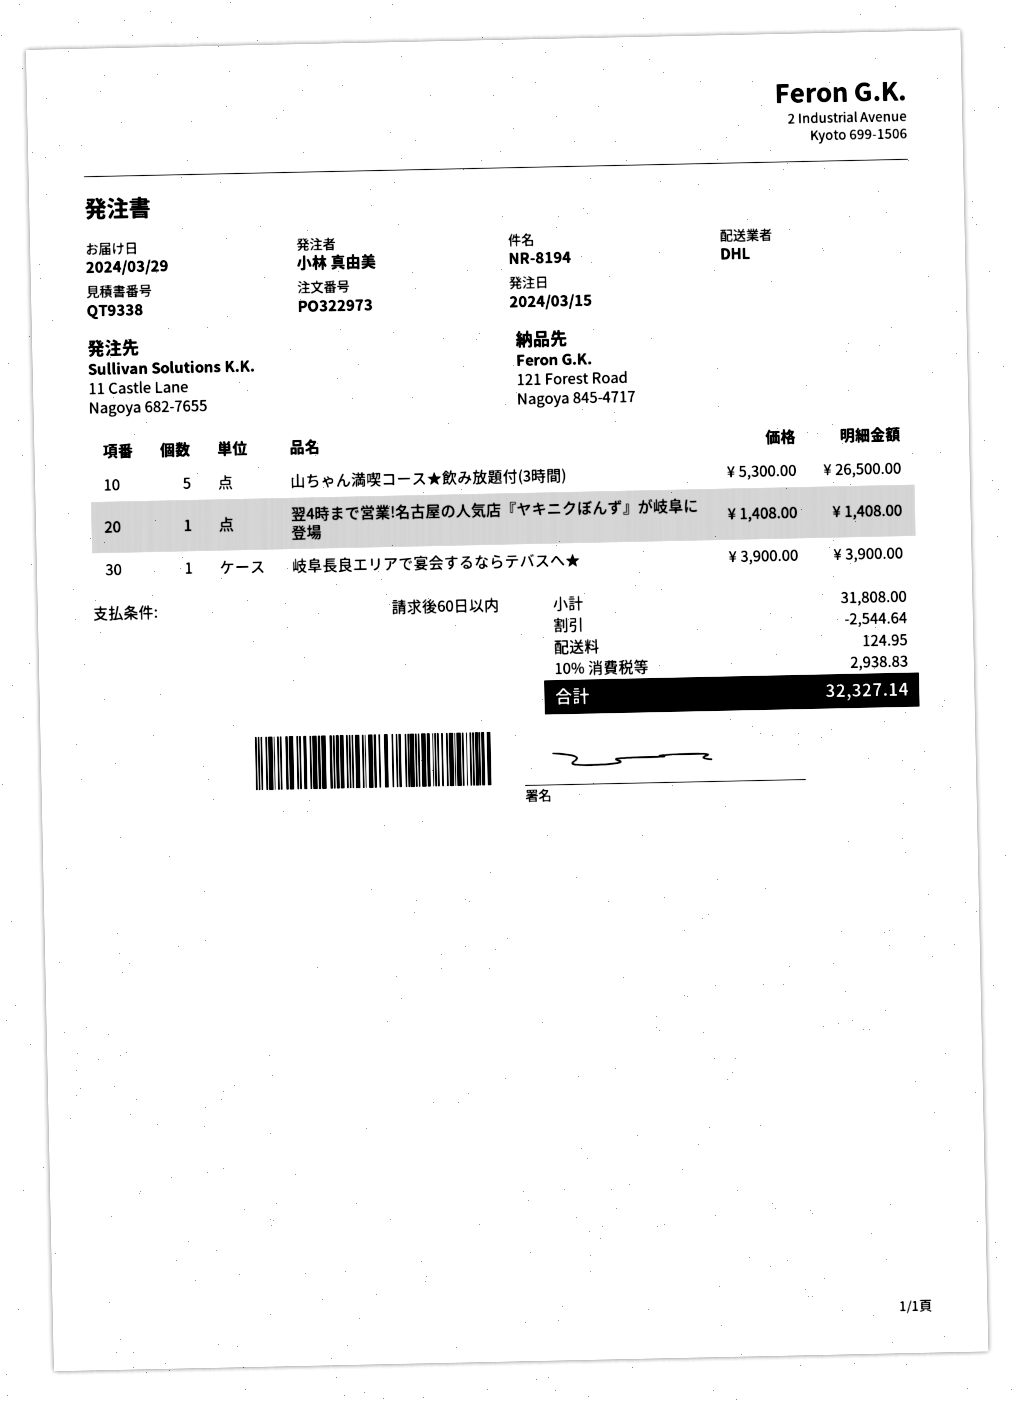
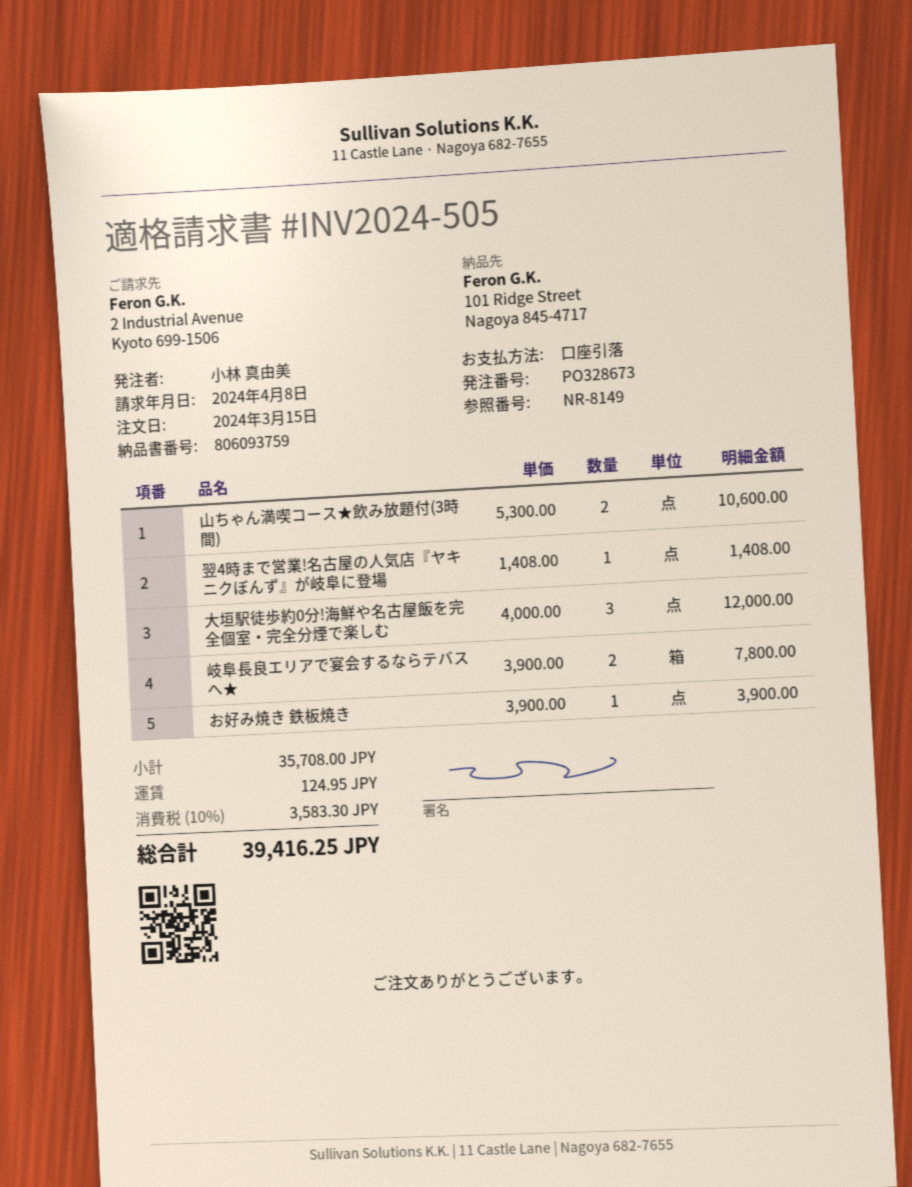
order number: PO322973 -> PO328673
reference: NR-8194 -> NR-8149
ship to: 121 Forest Road, Nagoya 845-4717 -> 101 Ridge Street, Nagoya 845-4717
山ちゃん満喫コース★飲み放題付(3時間): 5 x 5300.00 = 26500.00 -> 2 x 5300.00 = 10600.00
岐阜長良エリアで宴会するならテバスへ★: 1 x 3900.00 = 3900.00 -> 2 x 3900.00 = 7800.00
大垣駅徒歩約0分!海鮮や名古屋飯を完全個室・完全分煙で楽しむ: none -> 3 x 4000.00 = 12000.00
お好み焼き 鉄板焼き: none -> 1 x 3900.00 = 3900.00
subtotal: 31808.00 -> 35708.00
discount: 2544.64 -> none
tax: 10% = 2938.83 -> 10% = 3583.30
total: 32327.14 -> 39416.25

